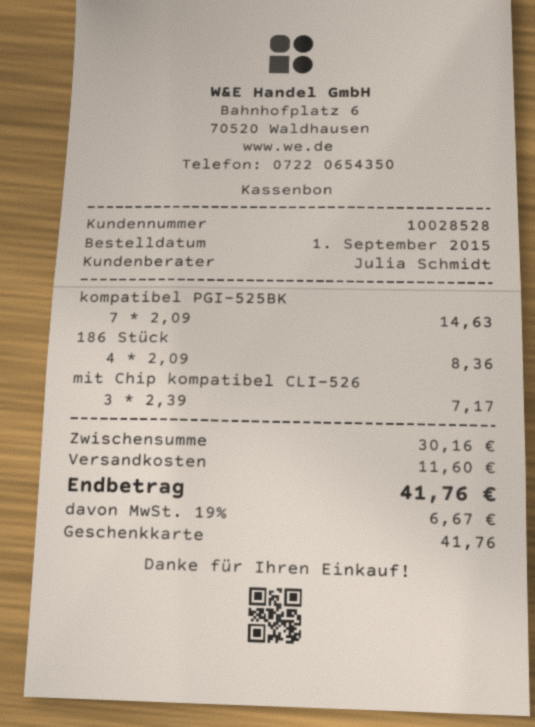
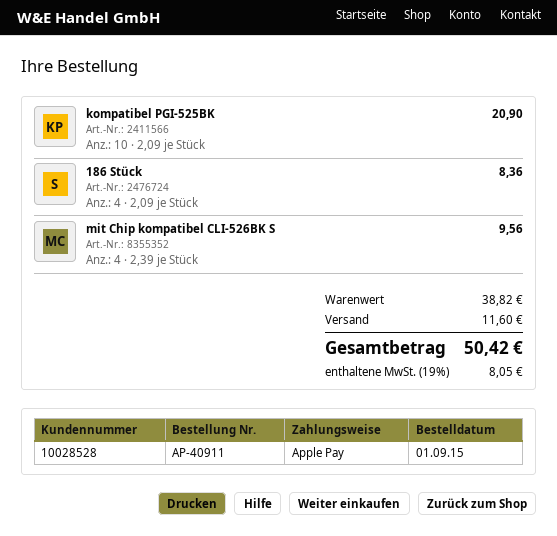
payment method: gift card -> Apple Pay
kompatibel PGI-525BK: 7 x 2.09 = 14.63 -> 10 x 2.09 = 20.90
mit Chip kompatibel CLI-526: 3 x 2.39 = 7.17 -> 4 x 2.39 = 9.56
subtotal: 30.16 -> 38.82
tax: 19% = 6.67 -> 19% = 8.05
total: 41.76 -> 50.42

